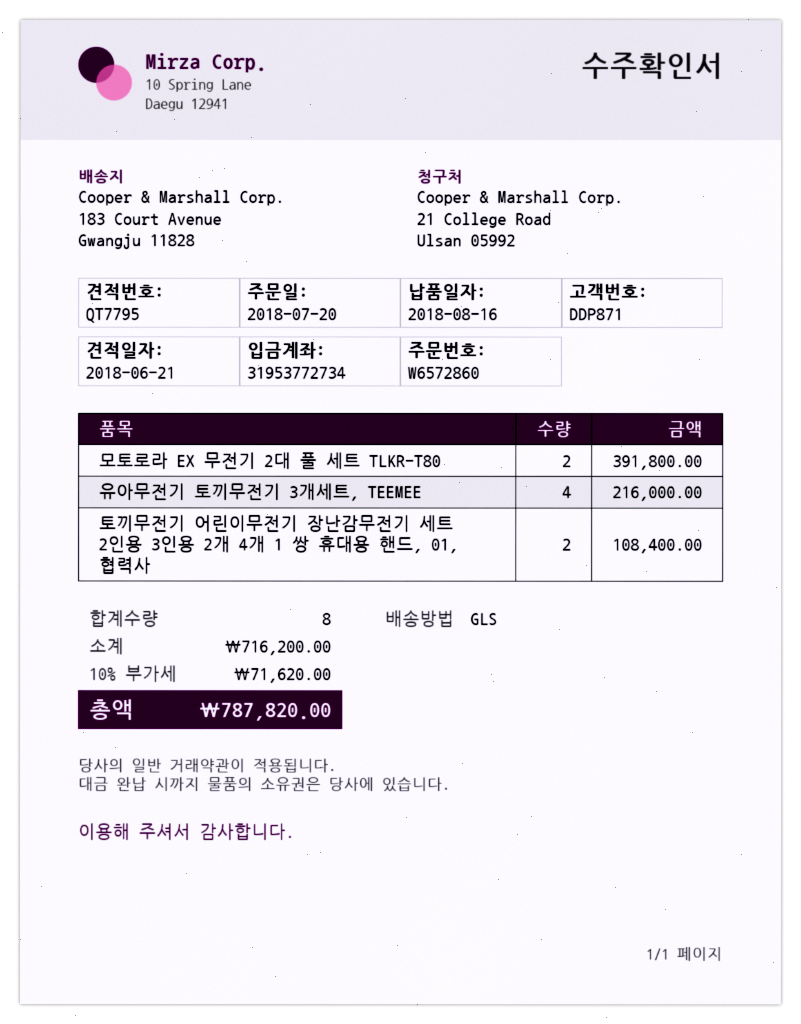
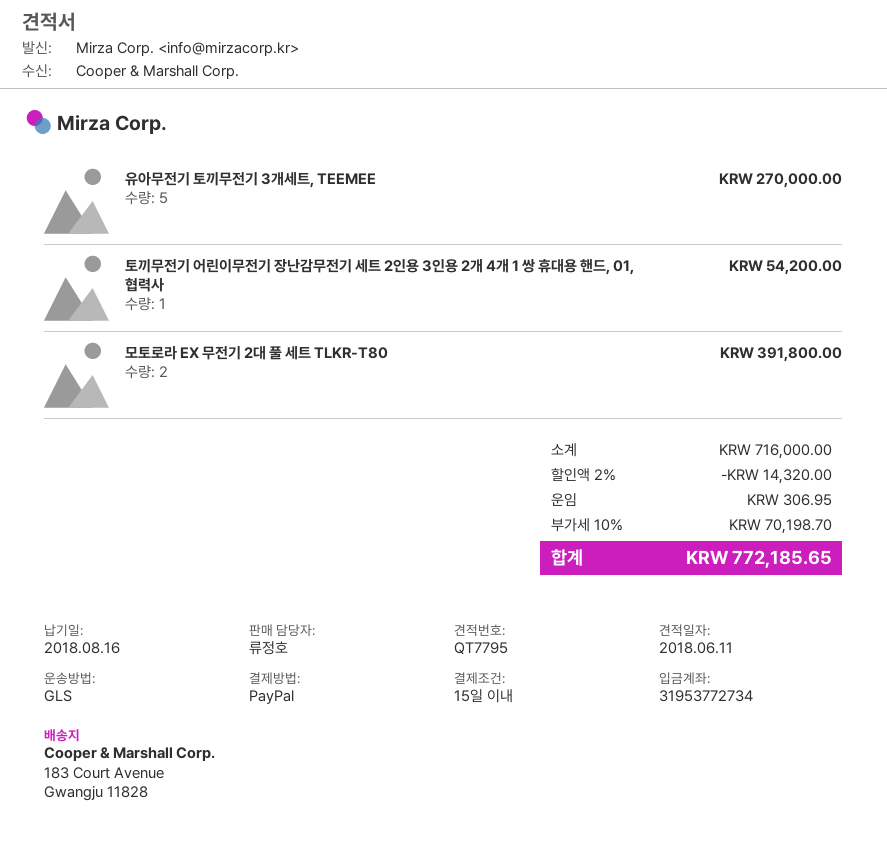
quote date: 2018-06-21 -> 2018-06-11
유아무전기 토끼무전기 3개세트, TEEMEE: 4 for 216000.00 -> 5 for 270000.00
토끼무전기 어린이무전기 장난감무전기 세트 2인용 3인용 2개 4개 1 쌍 휴대용 핸드, 01, 협력사: 2 for 108400.00 -> 1 for 54200.00
subtotal: 716200.00 -> 716000.00
discount: none -> 2% = 14320.00
shipping: none -> 306.95
tax: 10% = 71620.00 -> 10% = 70198.70
total: 787820.00 -> 772185.65

